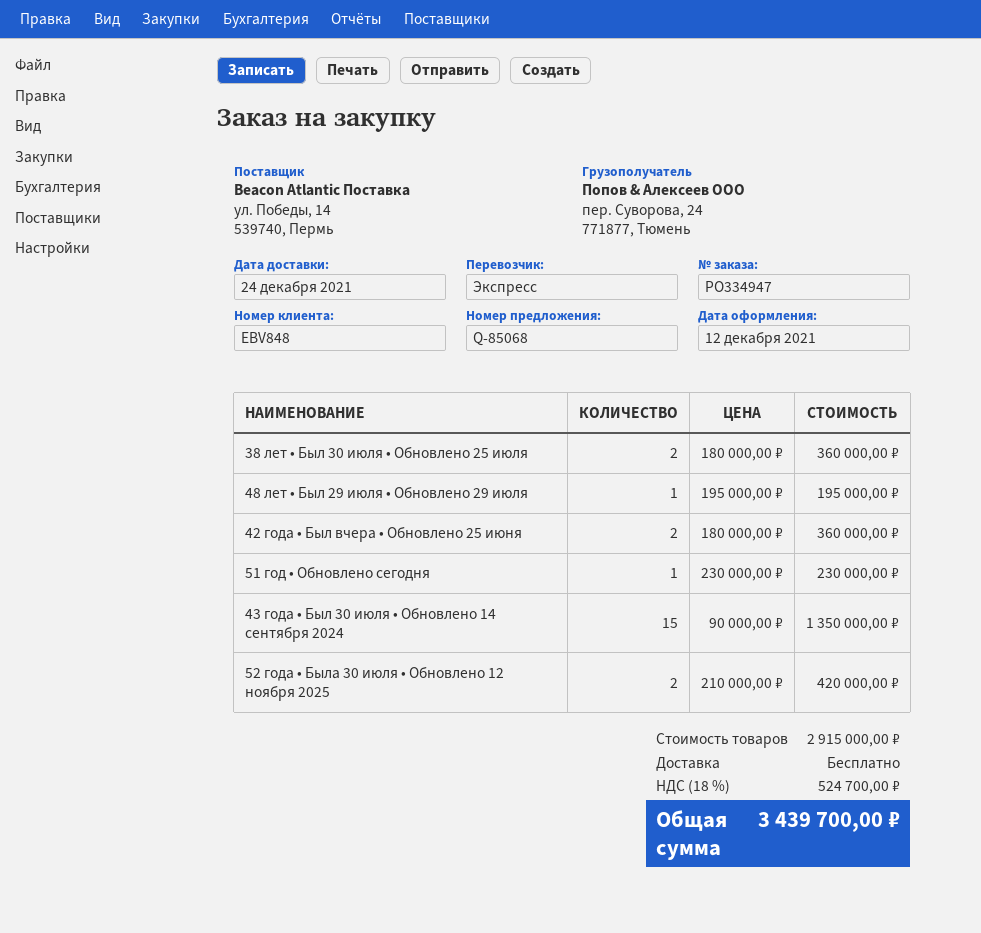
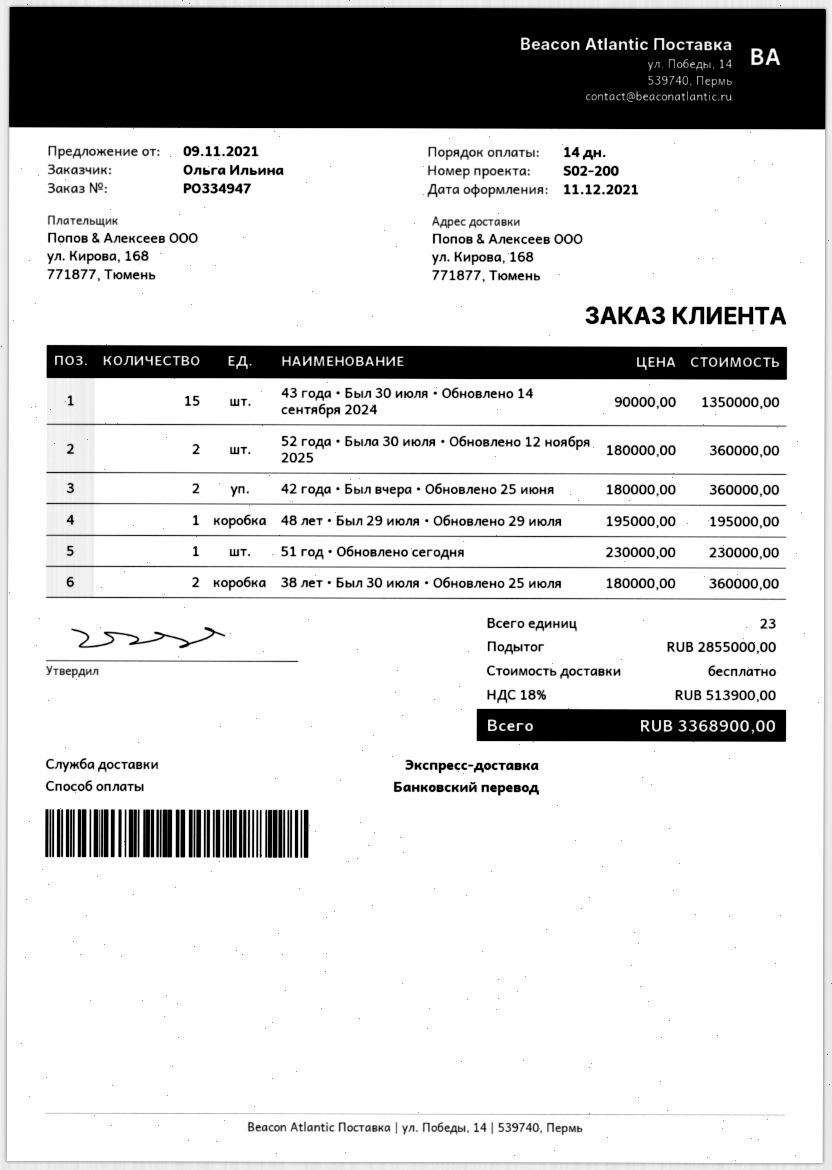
order date: 2021-12-12 -> 2021-12-11
ship to: пер. Суворова, 24, 771877, Тюмень -> ул. Кирова, 168, 771877, Тюмень
52 года • Была 30 июля • Обновлено 12 ноября 2025: 2 x 210000.00 = 420000.00 -> 2 x 180000.00 = 360000.00
subtotal: 2915000.00 -> 2855000.00
tax: 18% = 524700.00 -> 18% = 513900.00
total: 3439700.00 -> 3368900.00

